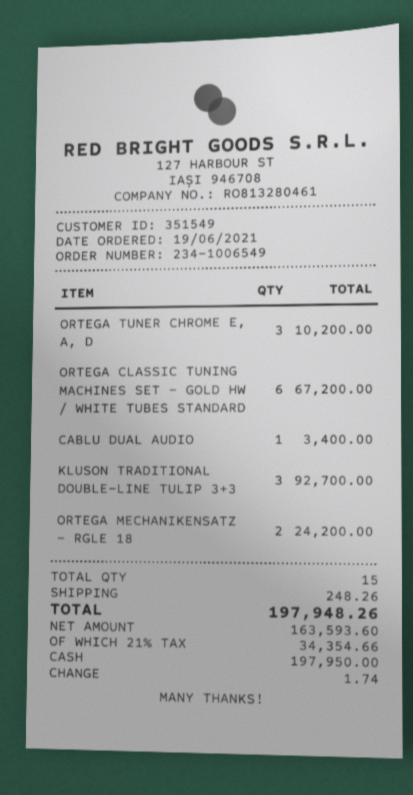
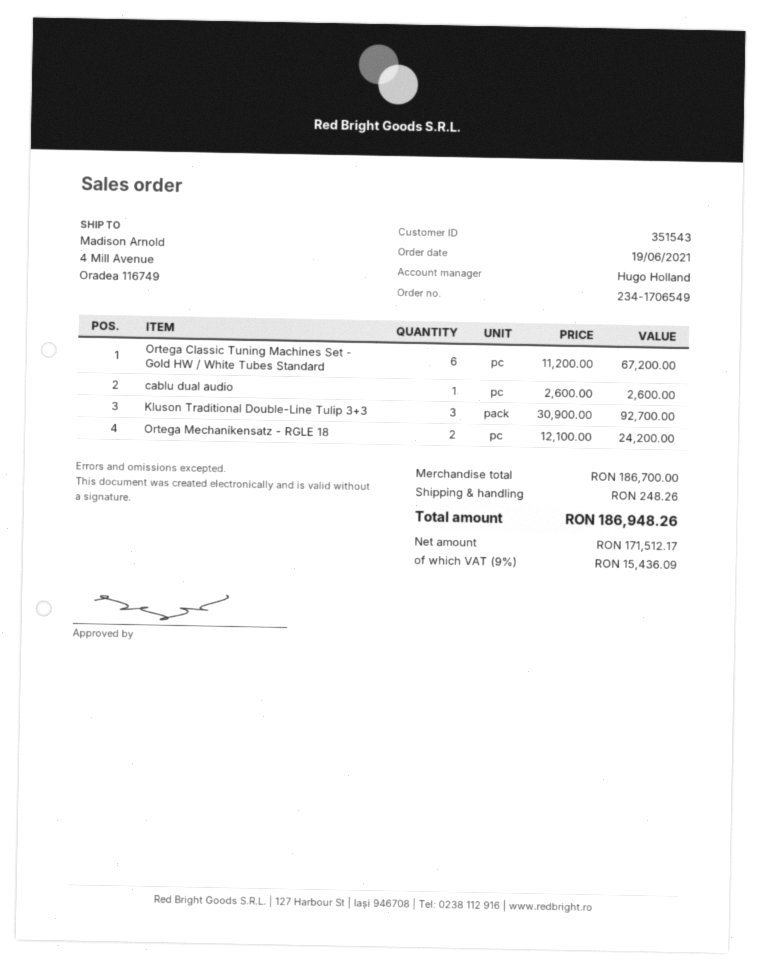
order number: 234-1006549 -> 234-1706549
customer number: 351549 -> 351543
ORTEGA TUNER CHROME E, A, D: 3 for 10200.00 -> none
CABLU DUAL AUDIO: 1 for 3400.00 -> 1 for 2600.00
net: 163593.60 -> 171512.17
tax: 21% = 34354.66 -> 9% = 15436.09
total: 197948.26 -> 186948.26

